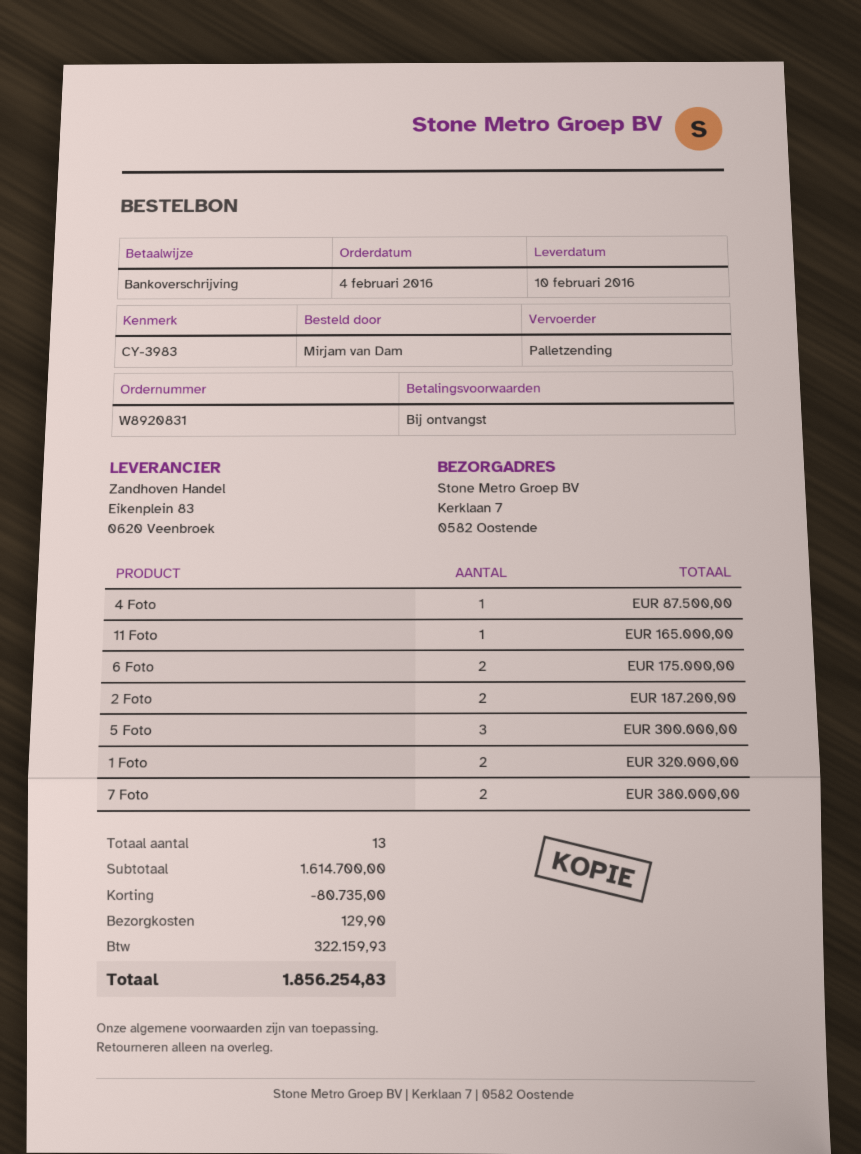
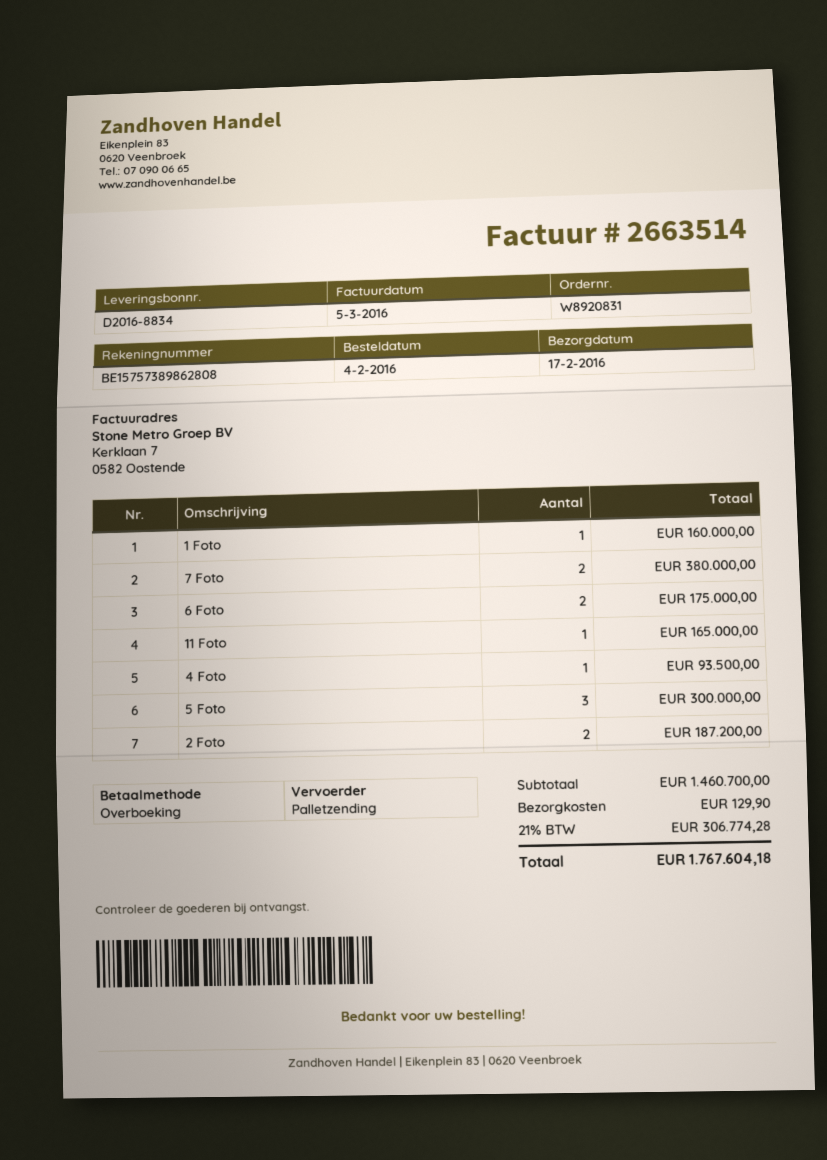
delivery date: 2016-02-10 -> 2016-02-17
4 Foto: 1 for 87500.00 -> 1 for 93500.00
1 Foto: 2 for 320000.00 -> 1 for 160000.00
subtotal: 1614700.00 -> 1460700.00
discount: 80735.00 -> none
tax: 322159.93 -> 306774.28
total: 1856254.83 -> 1767604.18

